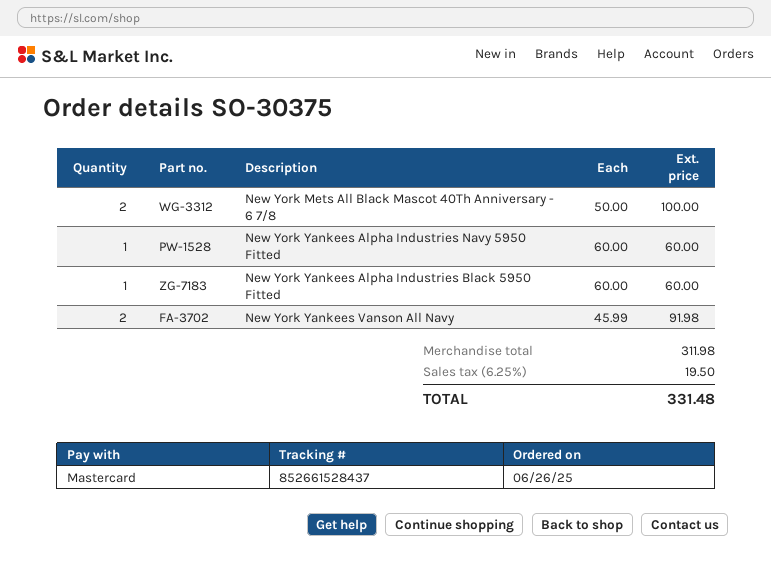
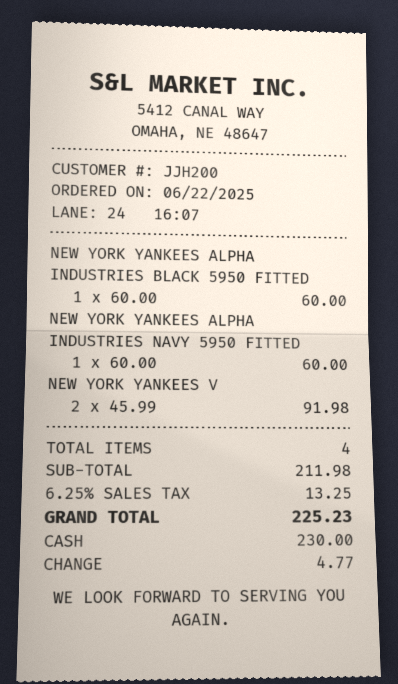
order date: 2025-06-26 -> 2025-06-22
payment method: Mastercard -> cash
New York Mets All Black Mascot 40Th Anniversary - 6 7/8: 2 x 50.00 = 100.00 -> none
subtotal: 311.98 -> 211.98
tax: 6.25% = 19.50 -> 6.25% = 13.25
total: 331.48 -> 225.23

